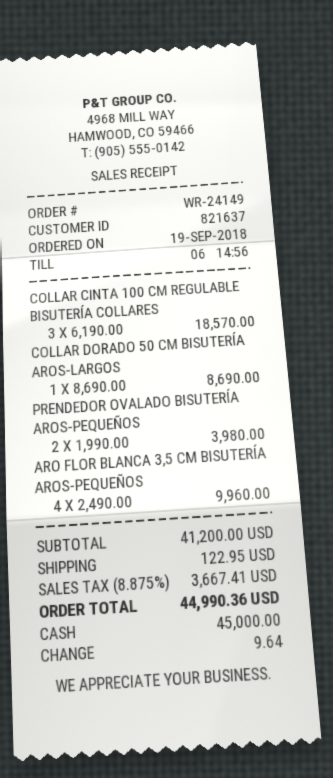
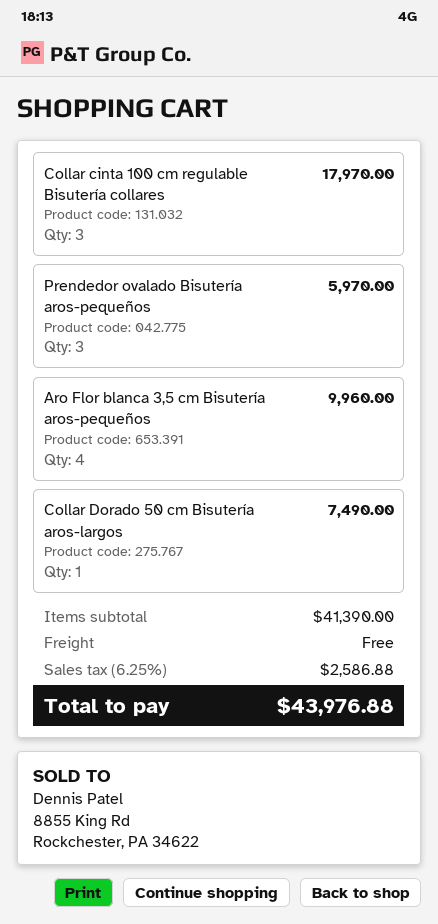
COLLAR CINTA 100 CM REGULABLE BISUTERÍA COLLARES: 3 for 18570.00 -> 3 for 17970.00
COLLAR DORADO 50 CM BISUTERÍA AROS-LARGOS: 1 for 8690.00 -> 1 for 7490.00
PRENDEDOR OVALADO BISUTERÍA AROS-PEQUEÑOS: 2 for 3980.00 -> 3 for 5970.00
subtotal: 41200.00 -> 41390.00
shipping: 122.95 -> 0.00
tax: 8.875% = 3667.41 -> 6.25% = 2586.88
total: 44990.36 -> 43976.88

